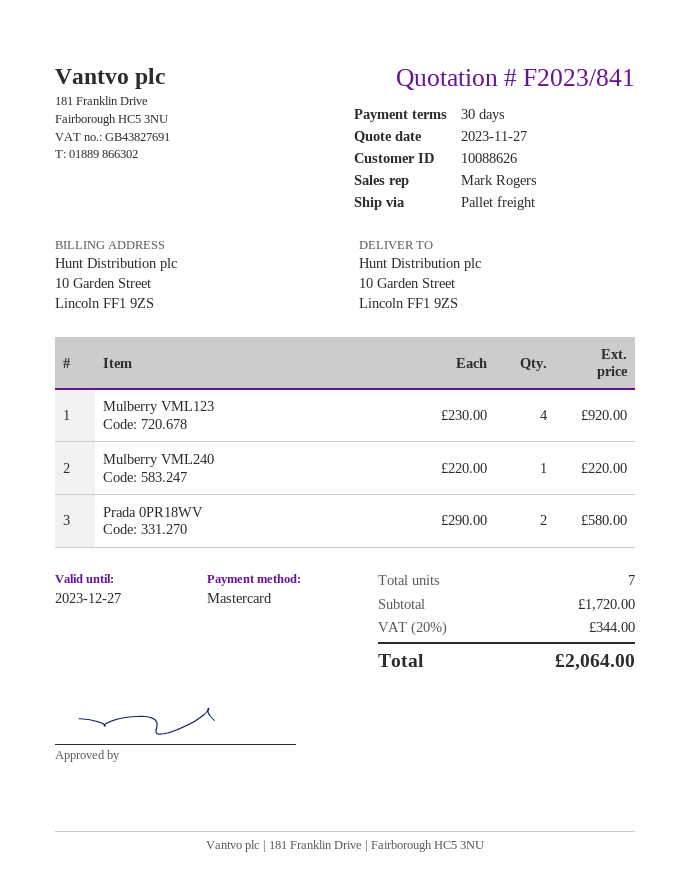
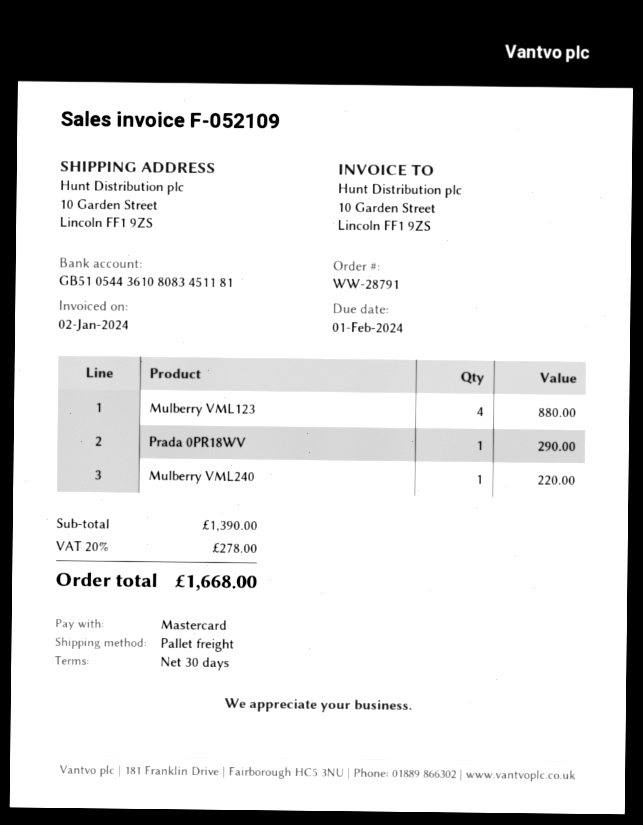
Mulberry VML123: 4 for 920.00 -> 4 for 880.00
Prada 0PR18WV: 2 for 580.00 -> 1 for 290.00
subtotal: 1720.00 -> 1390.00
tax: 20% = 344.00 -> 20% = 278.00
total: 2064.00 -> 1668.00

